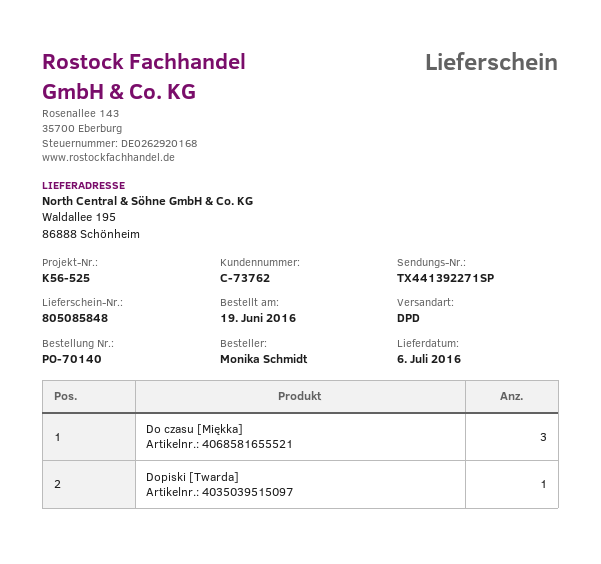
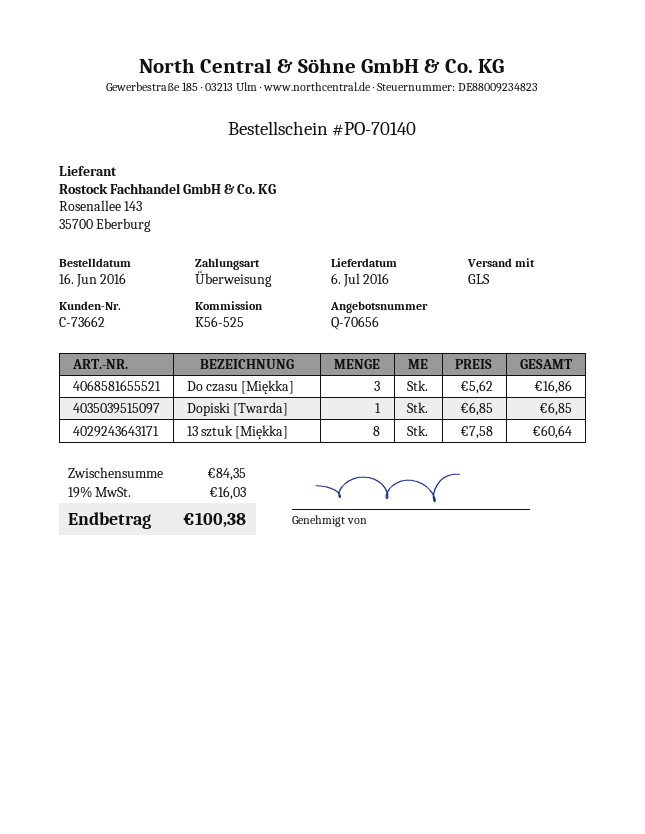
order date: 2016-06-19 -> 2016-06-16
customer number: C-73762 -> C-73662
shipping method: DPD -> GLS
13 sztuk [Miękka]: none -> 8

